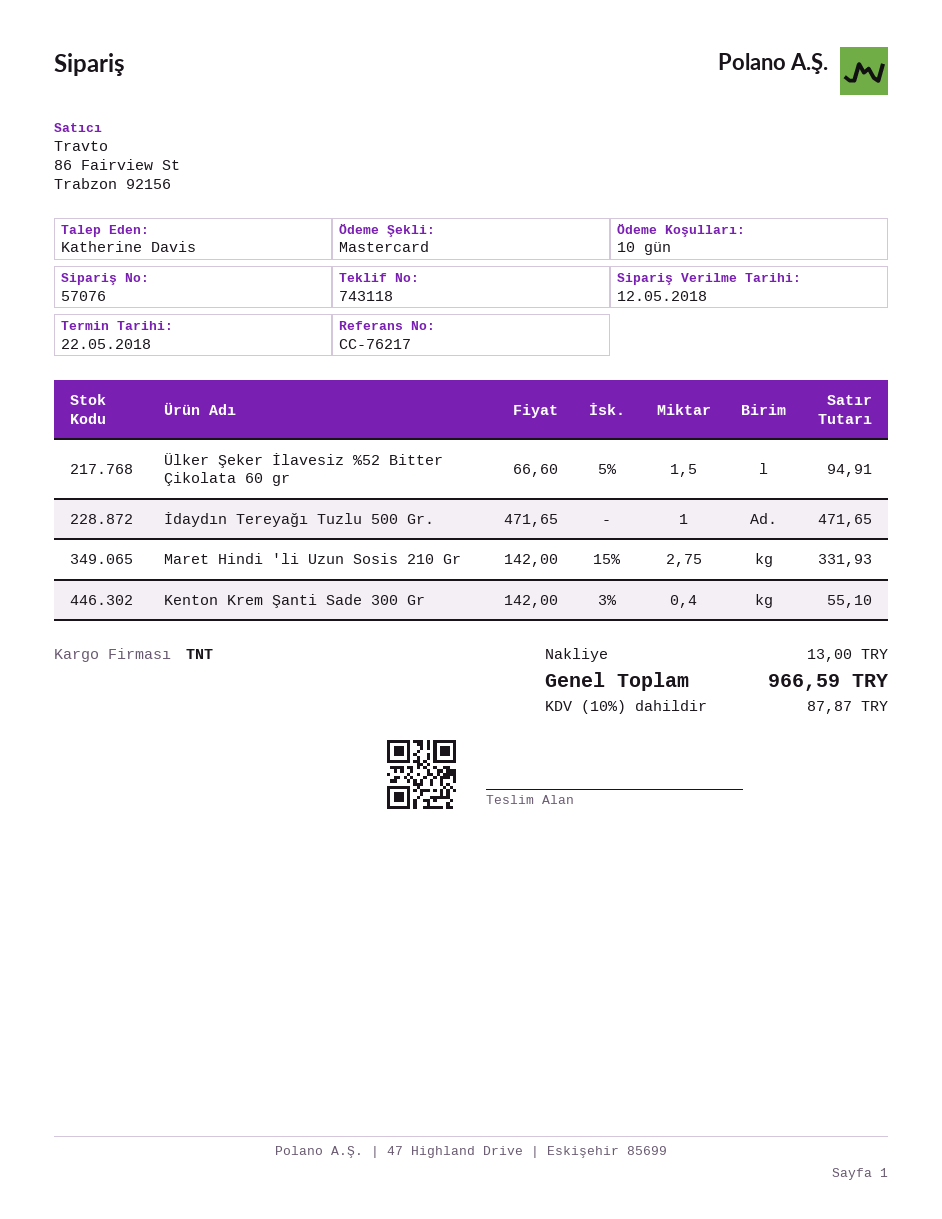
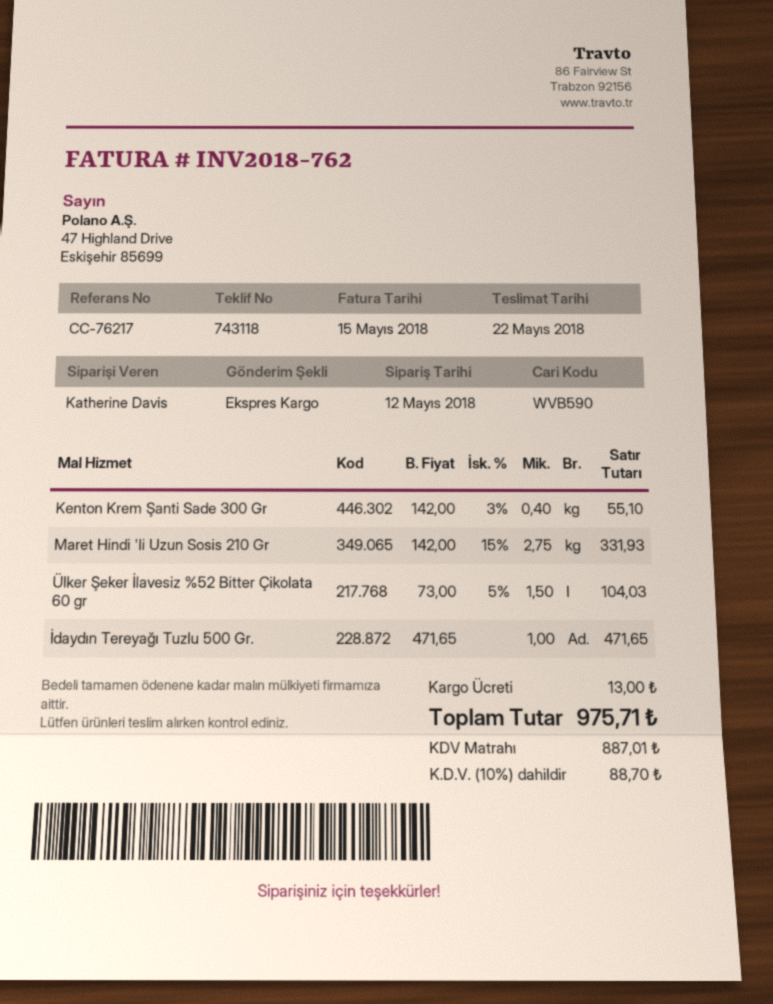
shipping method: TNT -> express
Ülker Şeker İlavesiz %52 Bitter Çikolata 60 gr: 1.5 x 66.60 - 5% = 94.91 -> 1.5 x 73.00 - 5% = 104.03
tax: 10% = 87.87 -> 10% = 88.70
total: 966.59 -> 975.71

